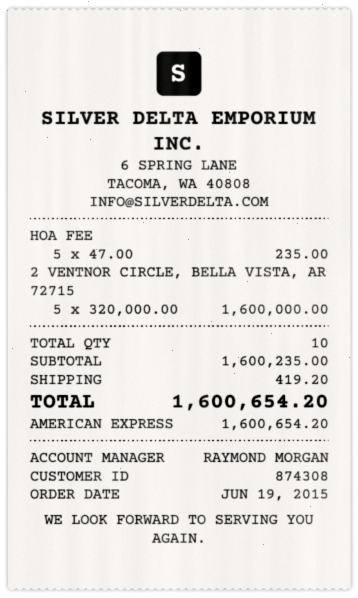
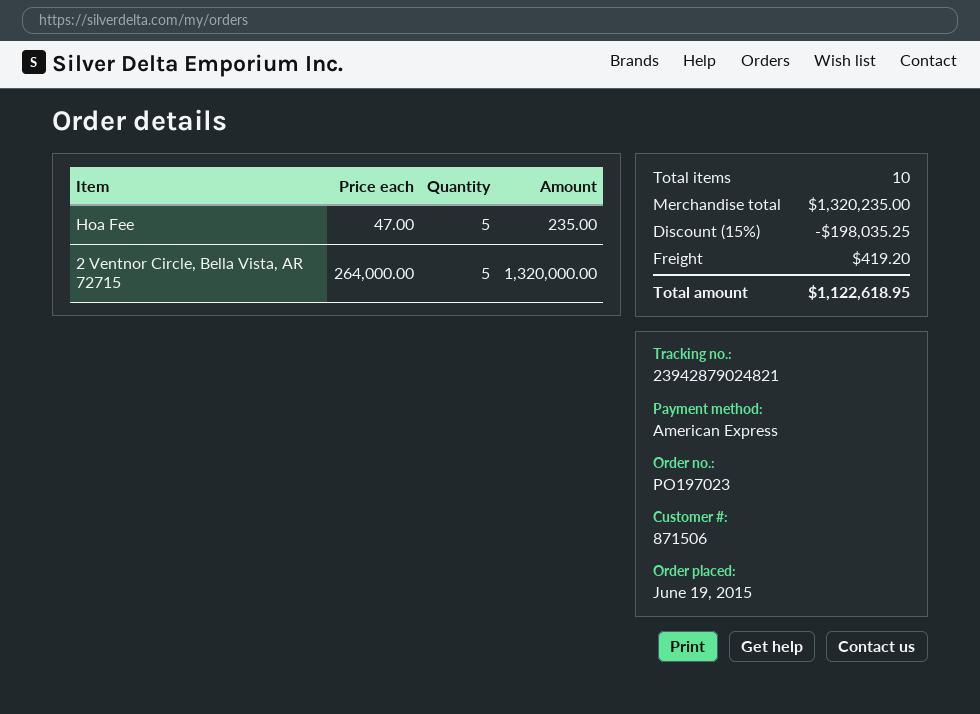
customer number: 874308 -> 871506
2 VENTNOR CIRCLE, BELLA VISTA, AR 72715: 5 x 320000.00 = 1600000.00 -> 5 x 264000.00 = 1320000.00
subtotal: 1600235.00 -> 1320235.00
discount: none -> 15% = 198035.25
total: 1600654.20 -> 1122618.95

